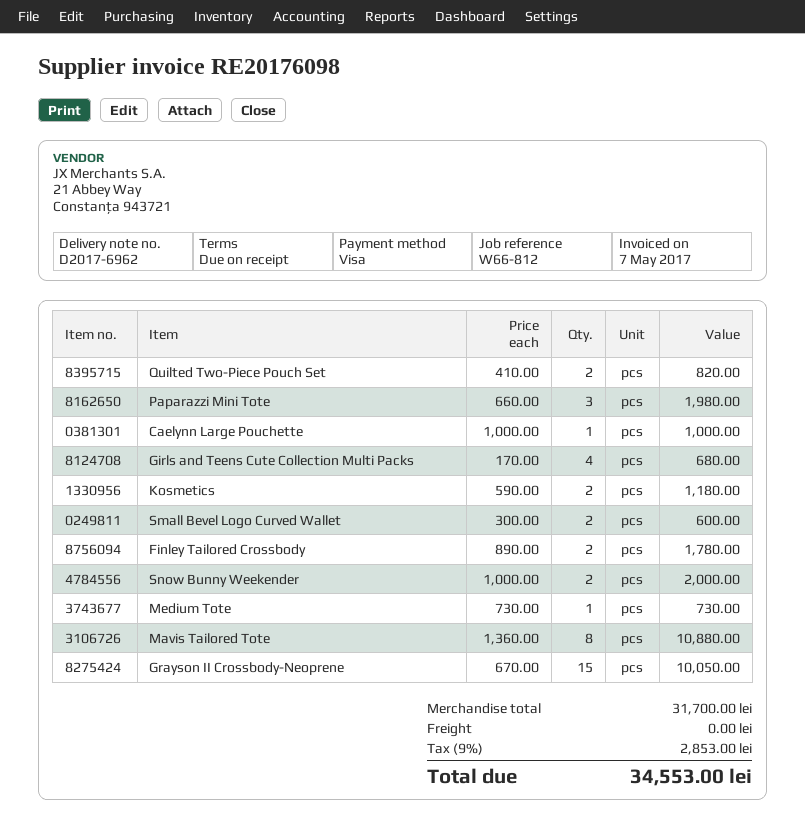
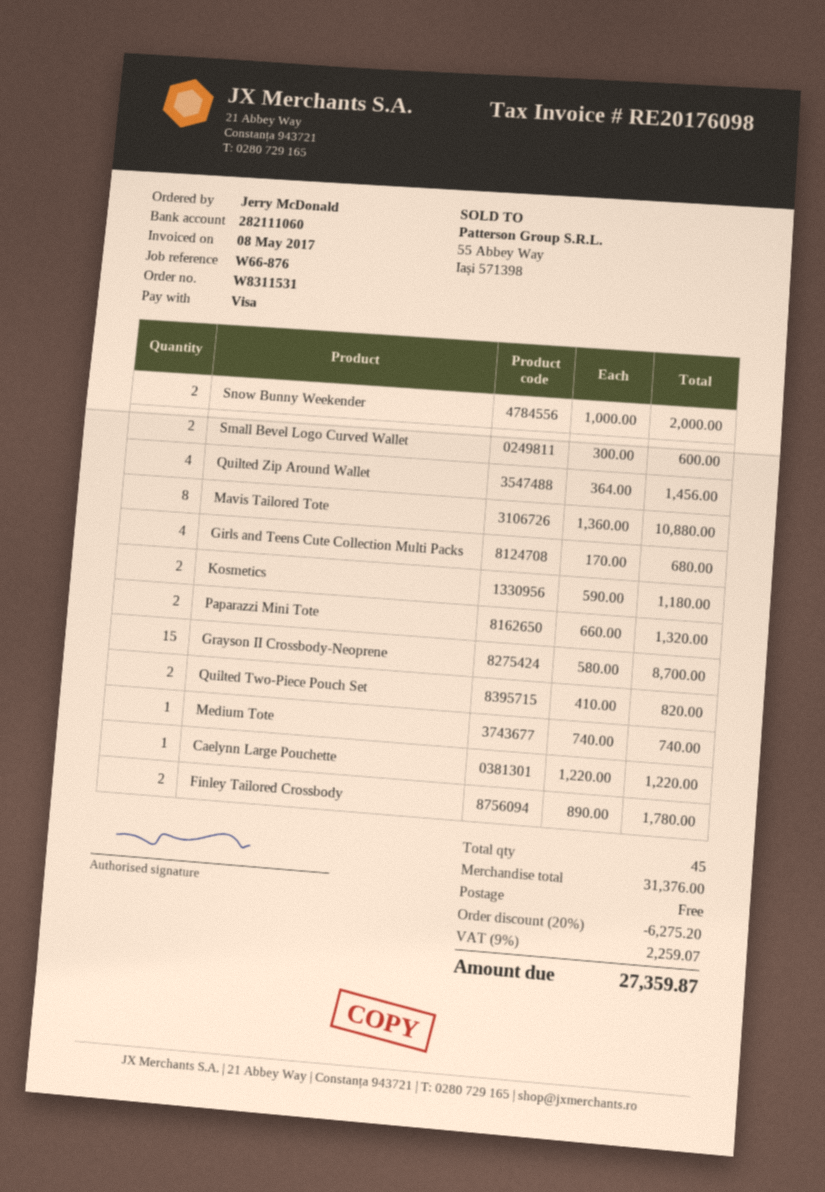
invoice date: 2017-05-07 -> 2017-05-08
reference: W66-812 -> W66-876
Paparazzi Mini Tote: 3 x 660.00 = 1980.00 -> 2 x 660.00 = 1320.00
Caelynn Large Pouchette: 1 x 1000.00 = 1000.00 -> 1 x 1220.00 = 1220.00
Medium Tote: 1 x 730.00 = 730.00 -> 1 x 740.00 = 740.00
Grayson II Crossbody-Neoprene: 15 x 670.00 = 10050.00 -> 15 x 580.00 = 8700.00
Quilted Zip Around Wallet: none -> 4 x 364.00 = 1456.00
subtotal: 31700.00 -> 31376.00
discount: none -> 20% = 6275.20
tax: 9% = 2853.00 -> 9% = 2259.07
total: 34553.00 -> 27359.87

